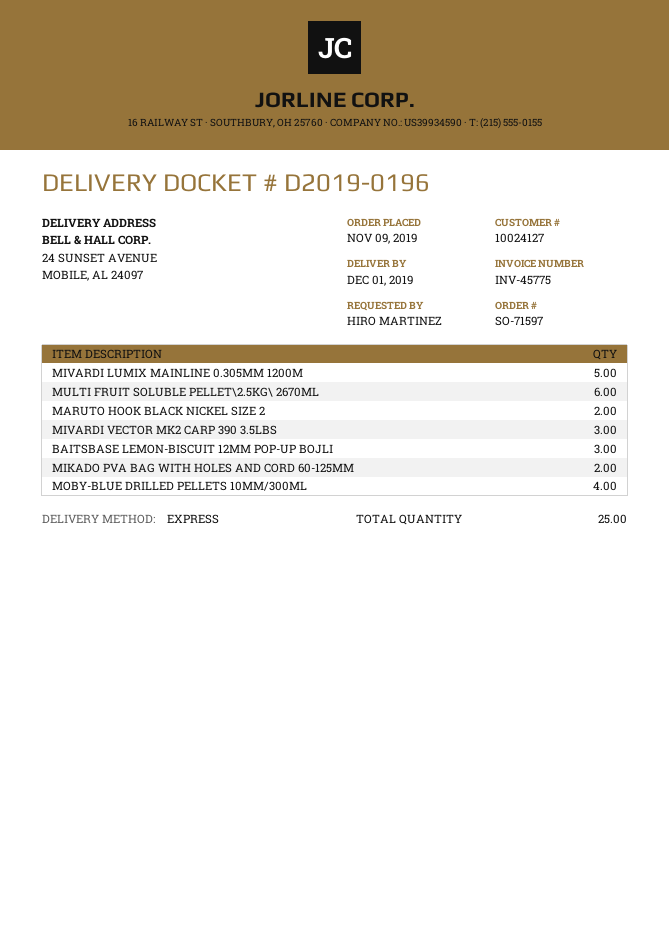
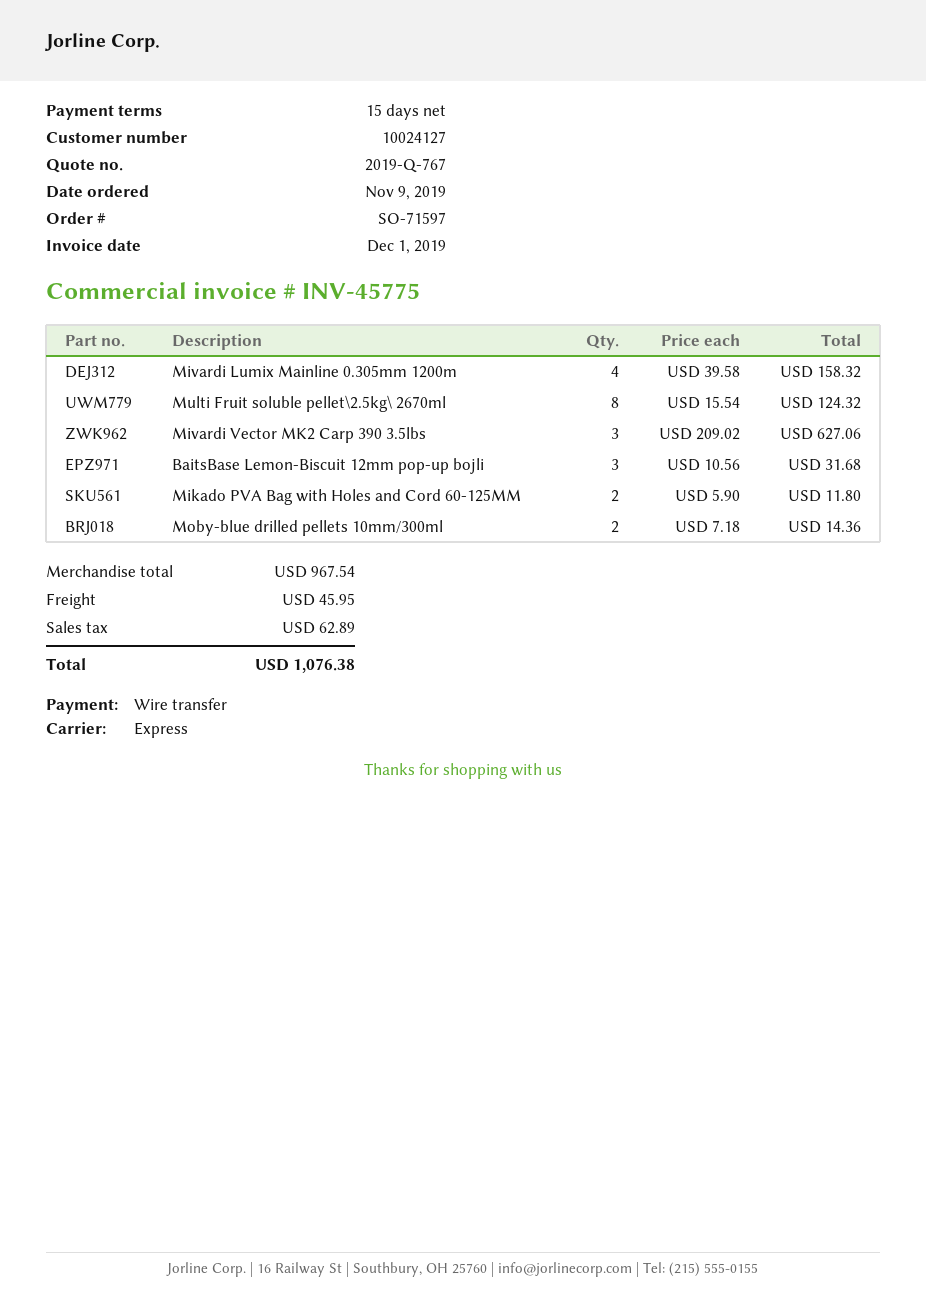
MIVARDI LUMIX MAINLINE 0.305MM 1200M: 5 -> 4
MULTI FRUIT SOLUBLE PELLET\2.5KG\ 2670ML: 6 -> 8
MARUTO HOOK BLACK NICKEL SIZE 2: 2 -> none
MOBY-BLUE DRILLED PELLETS 10MM/300ML: 4 -> 2

